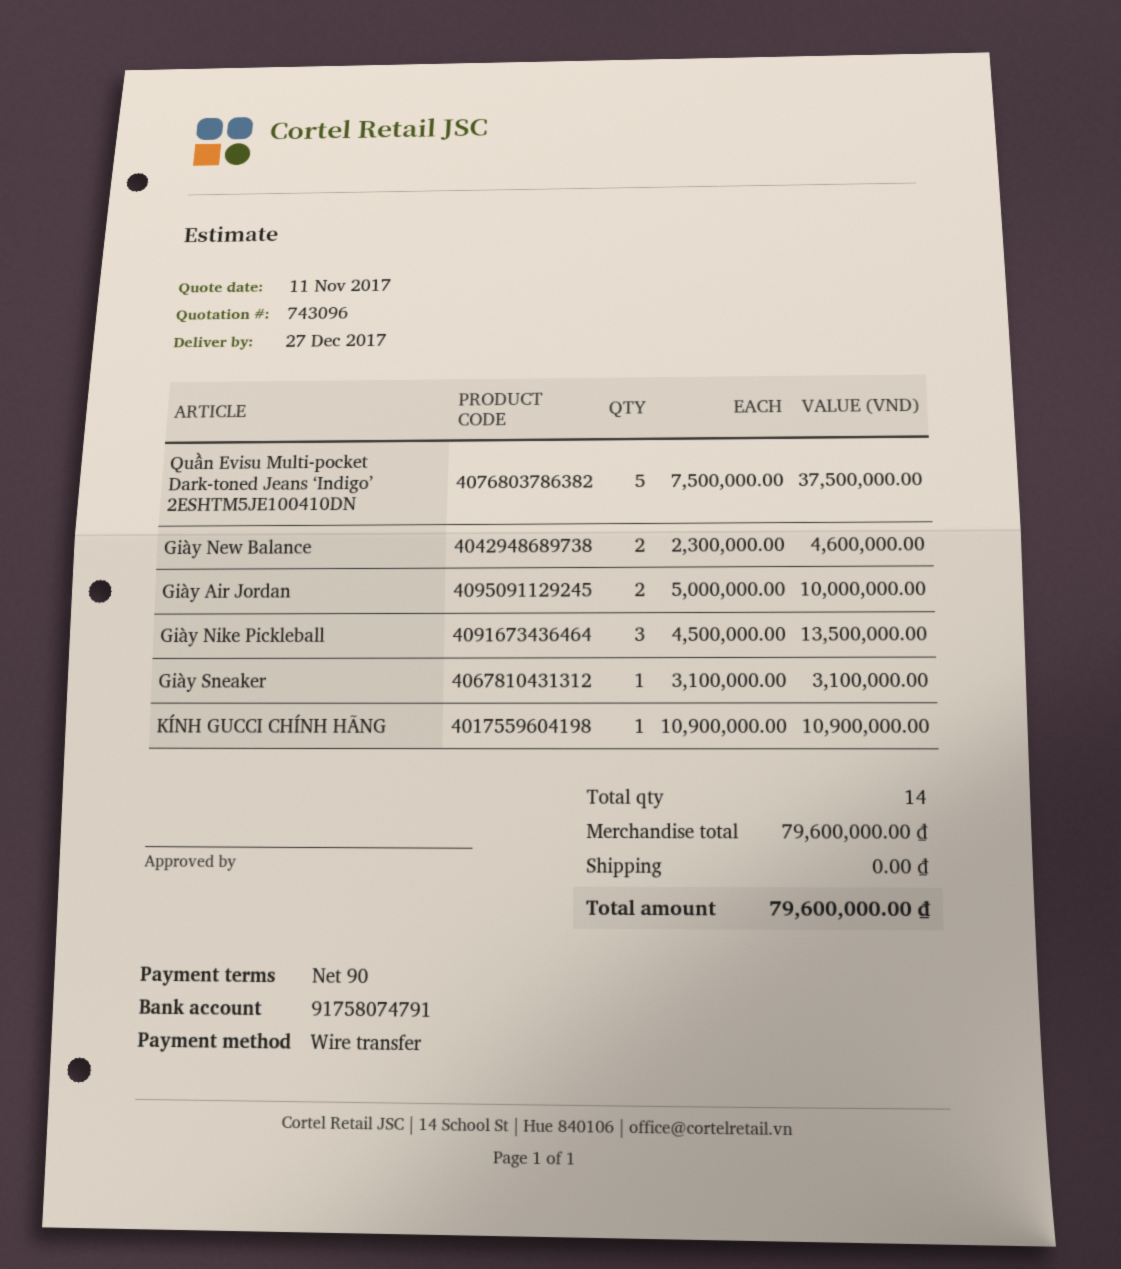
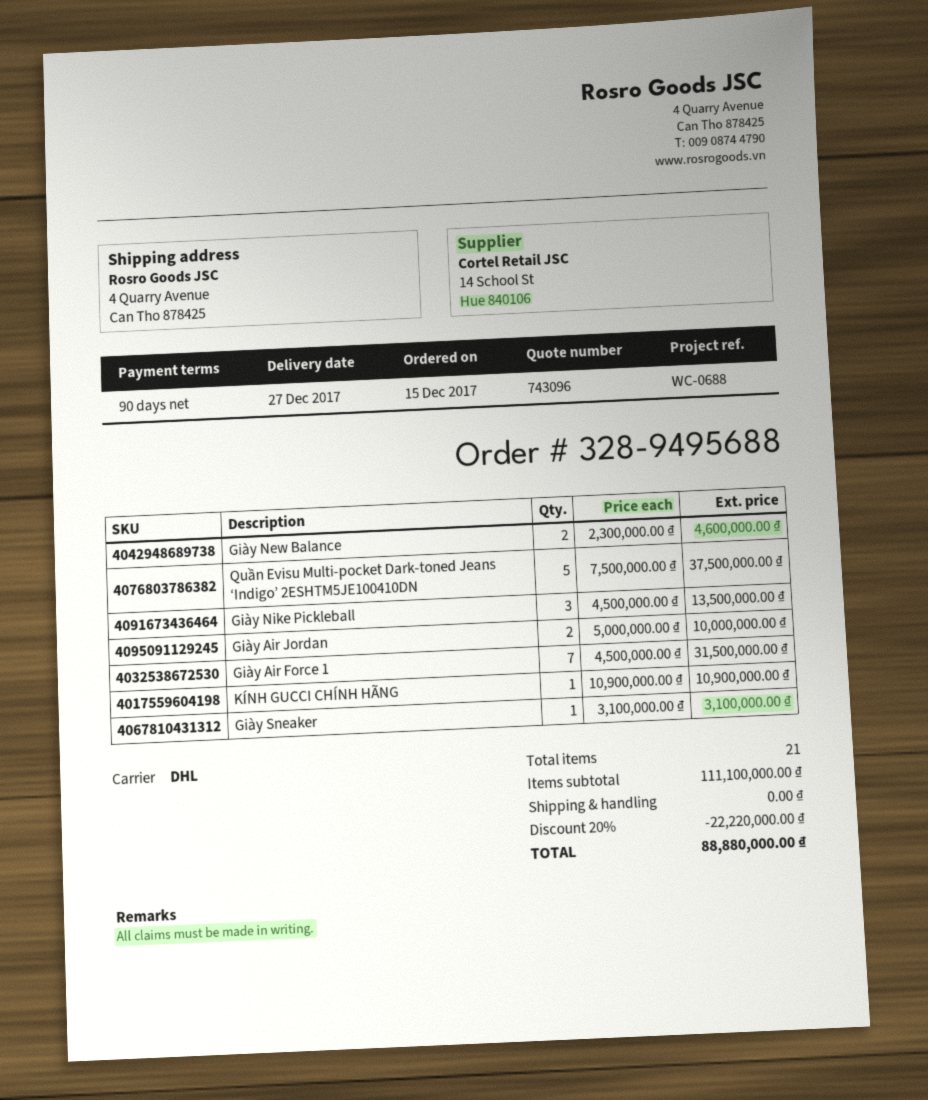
Giày Air Force 1: none -> 7 x 4500000.00 = 31500000.00
total quantity: 14 -> 21
subtotal: 79600000.00 -> 111100000.00
discount: none -> 20% = 22220000.00
total: 79600000.00 -> 88880000.00

